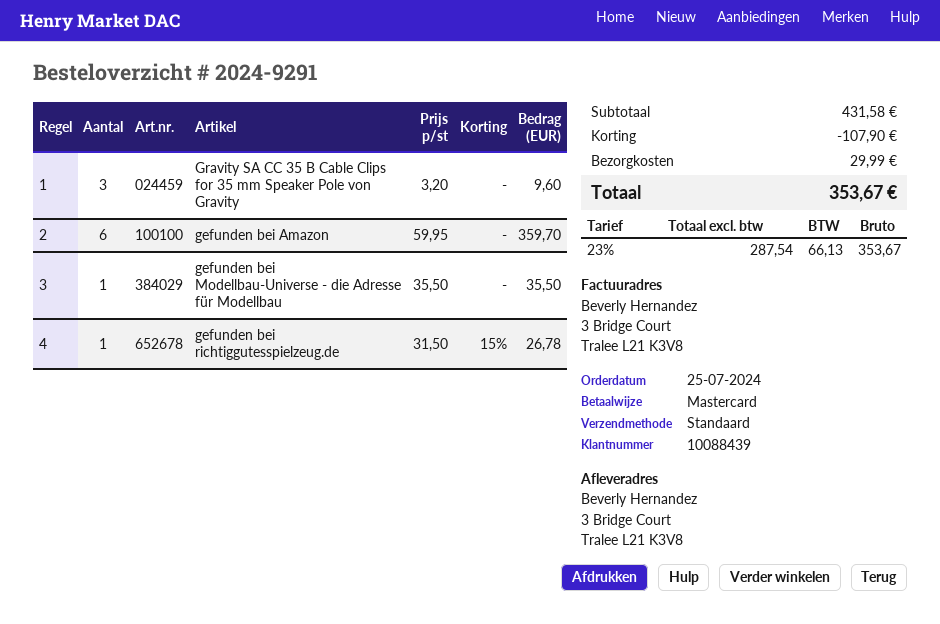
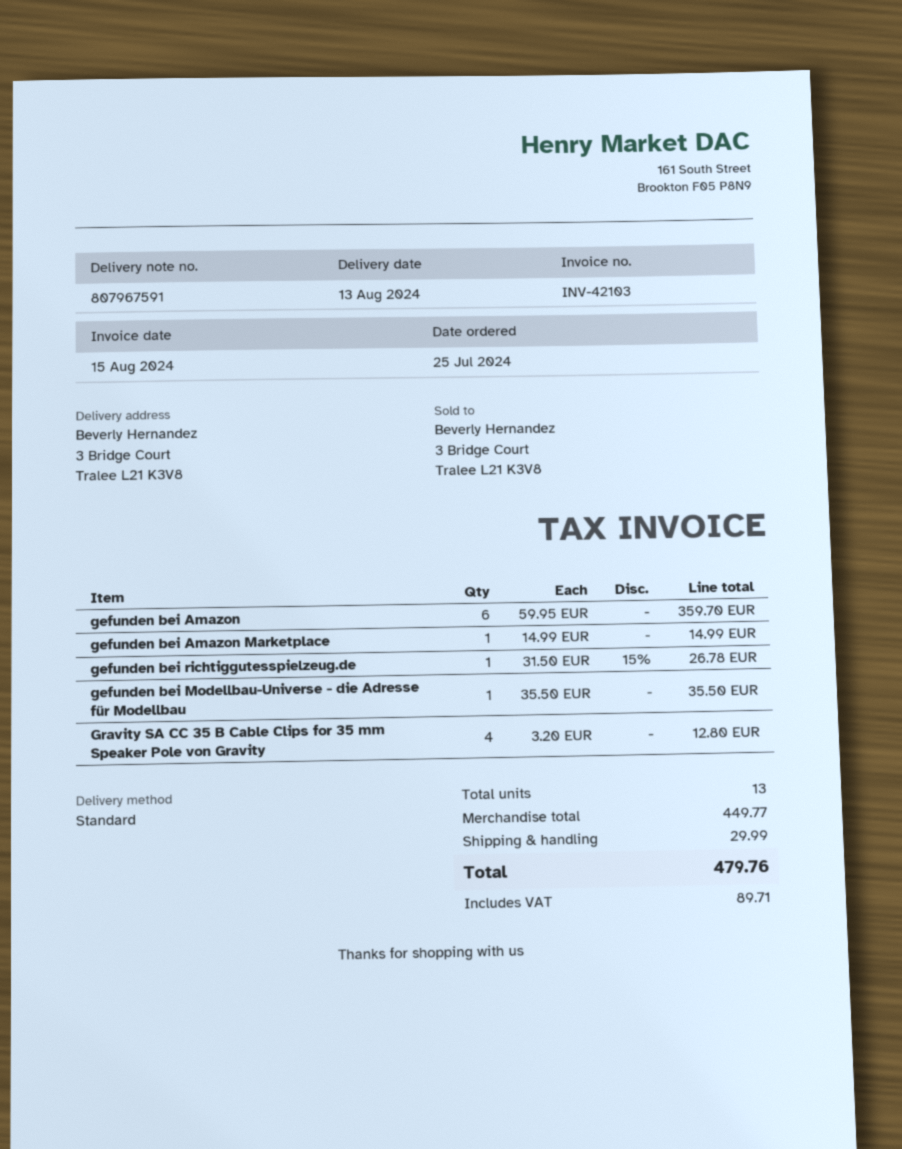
Gravity SA CC 35 B Cable Clips for 35 mm Speaker Pole von Gravity: 3 x 3.20 = 9.60 -> 4 x 3.20 = 12.80
gefunden bei Amazon Marketplace: none -> 1 x 14.99 = 14.99
subtotal: 431.58 -> 449.77
discount: 107.90 -> none
tax: 66.13 -> 89.71
total: 353.67 -> 479.76

